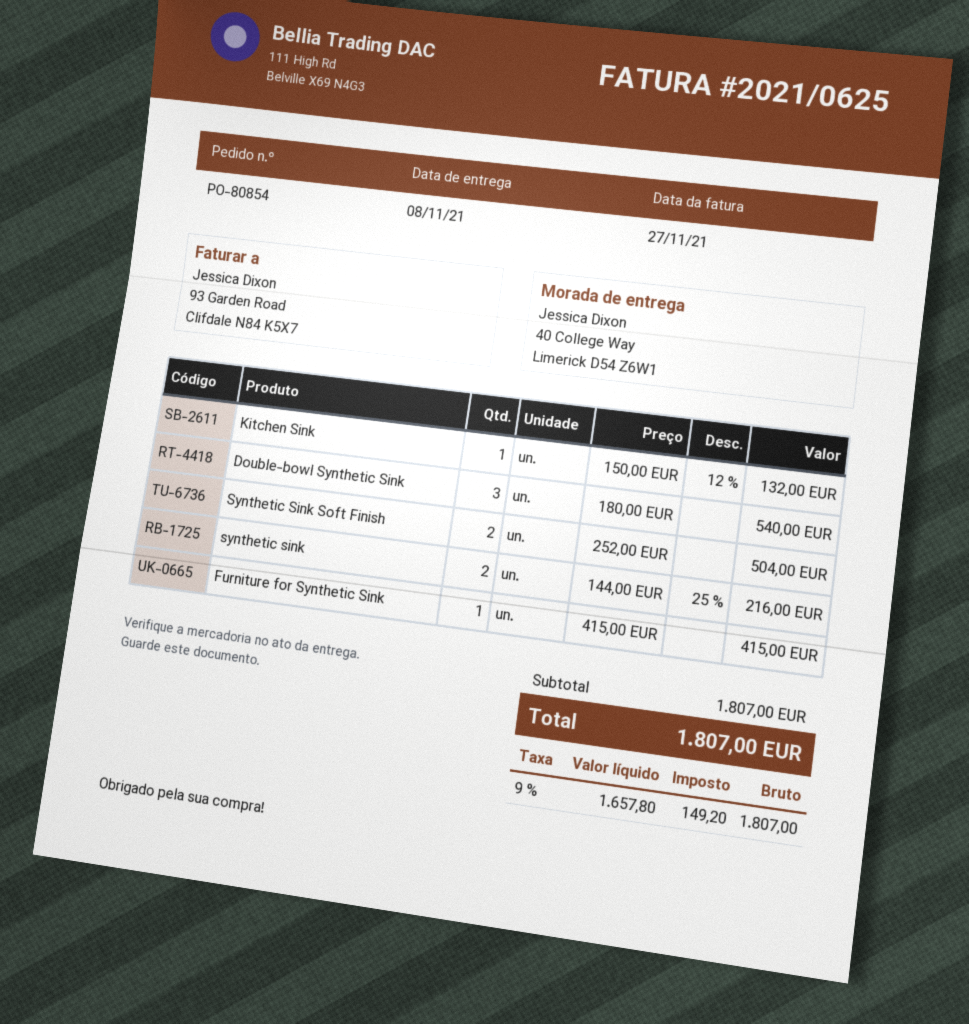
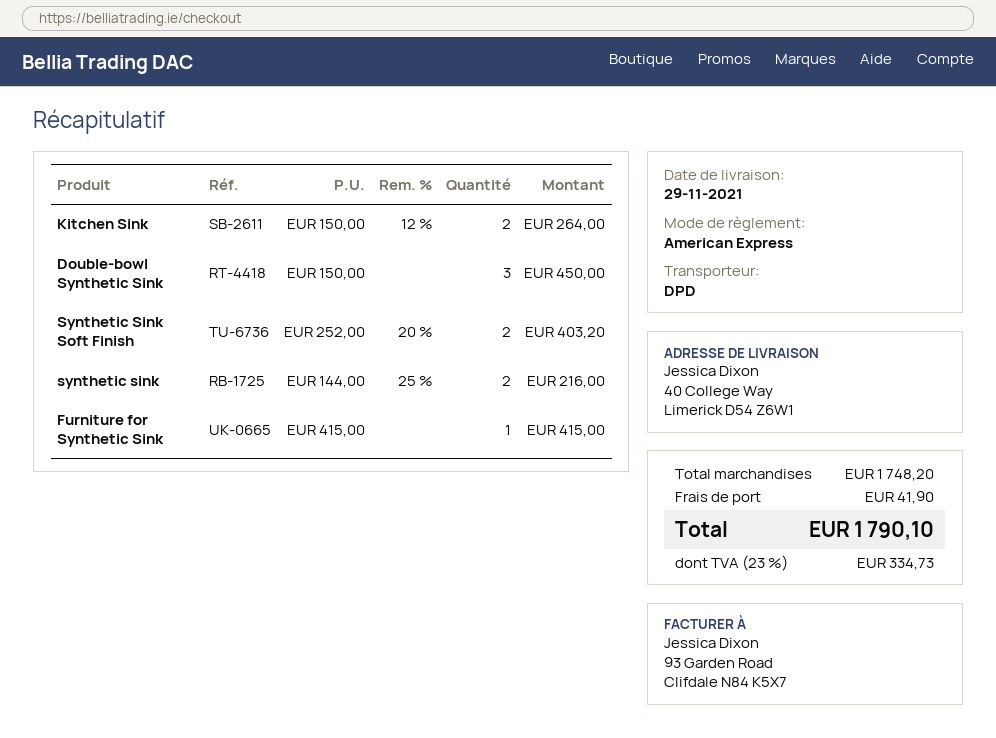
delivery date: 2021-11-08 -> 2021-11-29
Kitchen Sink: 1 x 150.00 - 12% = 132.00 -> 2 x 150.00 - 12% = 264.00
Double-bowl Synthetic Sink: 3 x 180.00 = 540.00 -> 3 x 150.00 = 450.00
Synthetic Sink Soft Finish: 2 x 252.00 = 504.00 -> 2 x 252.00 - 20% = 403.20
subtotal: 1807.00 -> 1748.20
shipping: none -> 41.90
tax: 9% = 149.20 -> 23% = 334.73
total: 1807.00 -> 1790.10

